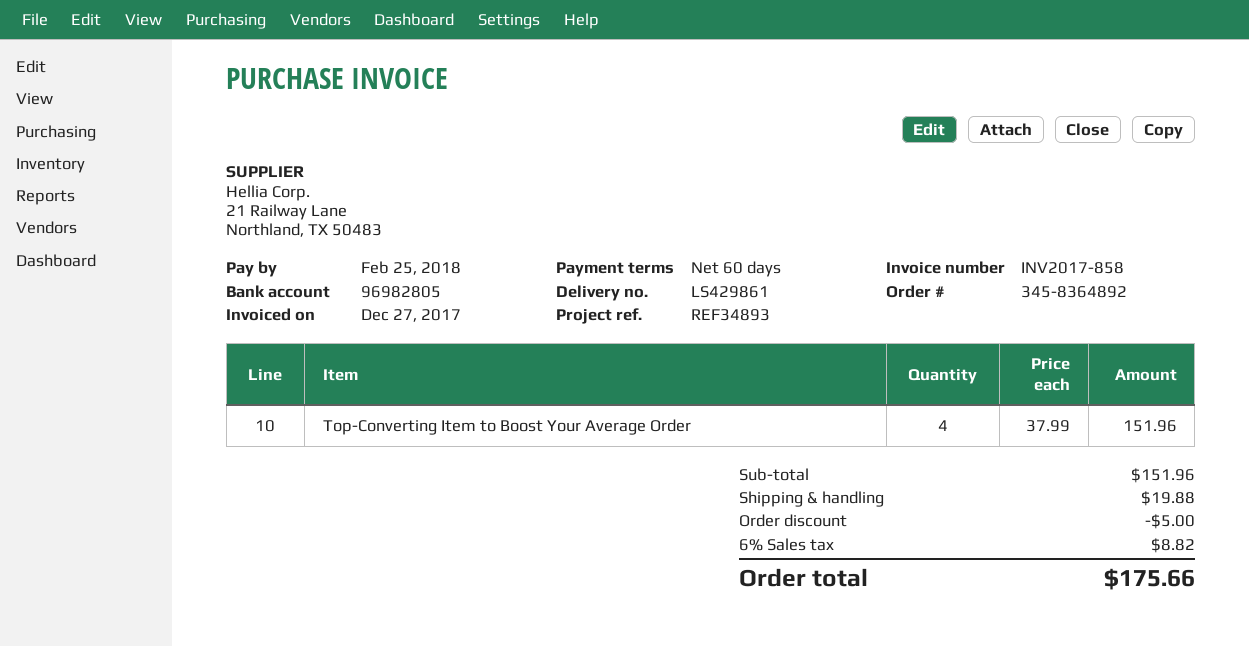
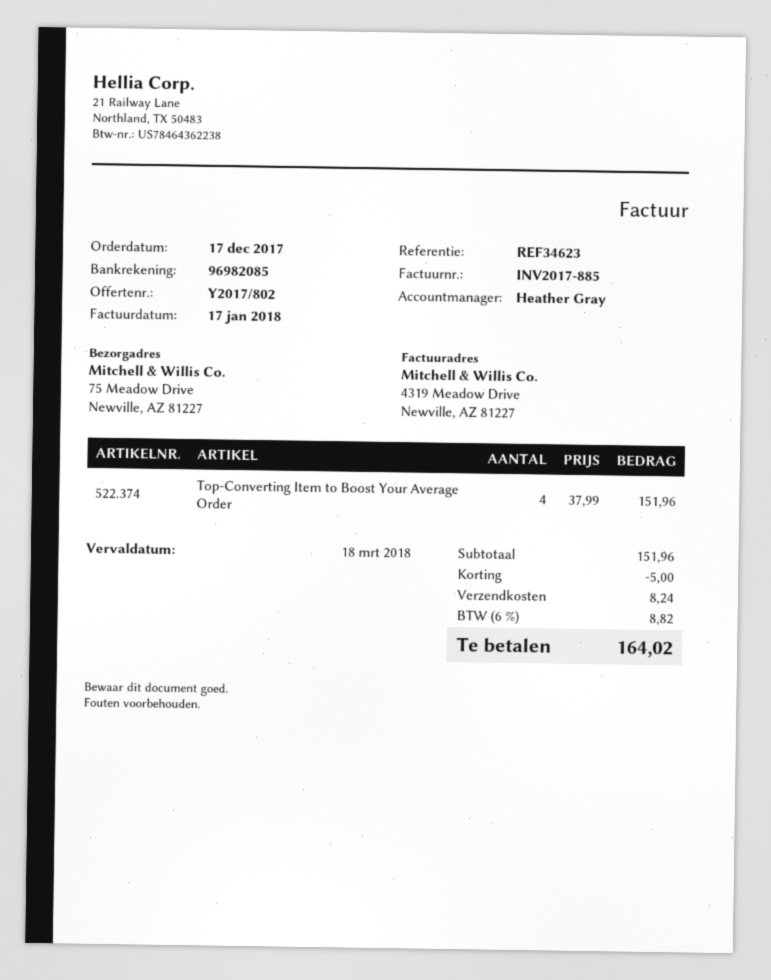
invoice number: INV2017-858 -> INV2017-885
invoice date: 2017-12-27 -> 2018-01-17
due date: 2018-02-25 -> 2018-03-18
reference: REF34893 -> REF34623
bank account: 96982805 -> 96982085
shipping: 19.88 -> 8.24
total: 175.66 -> 164.02

